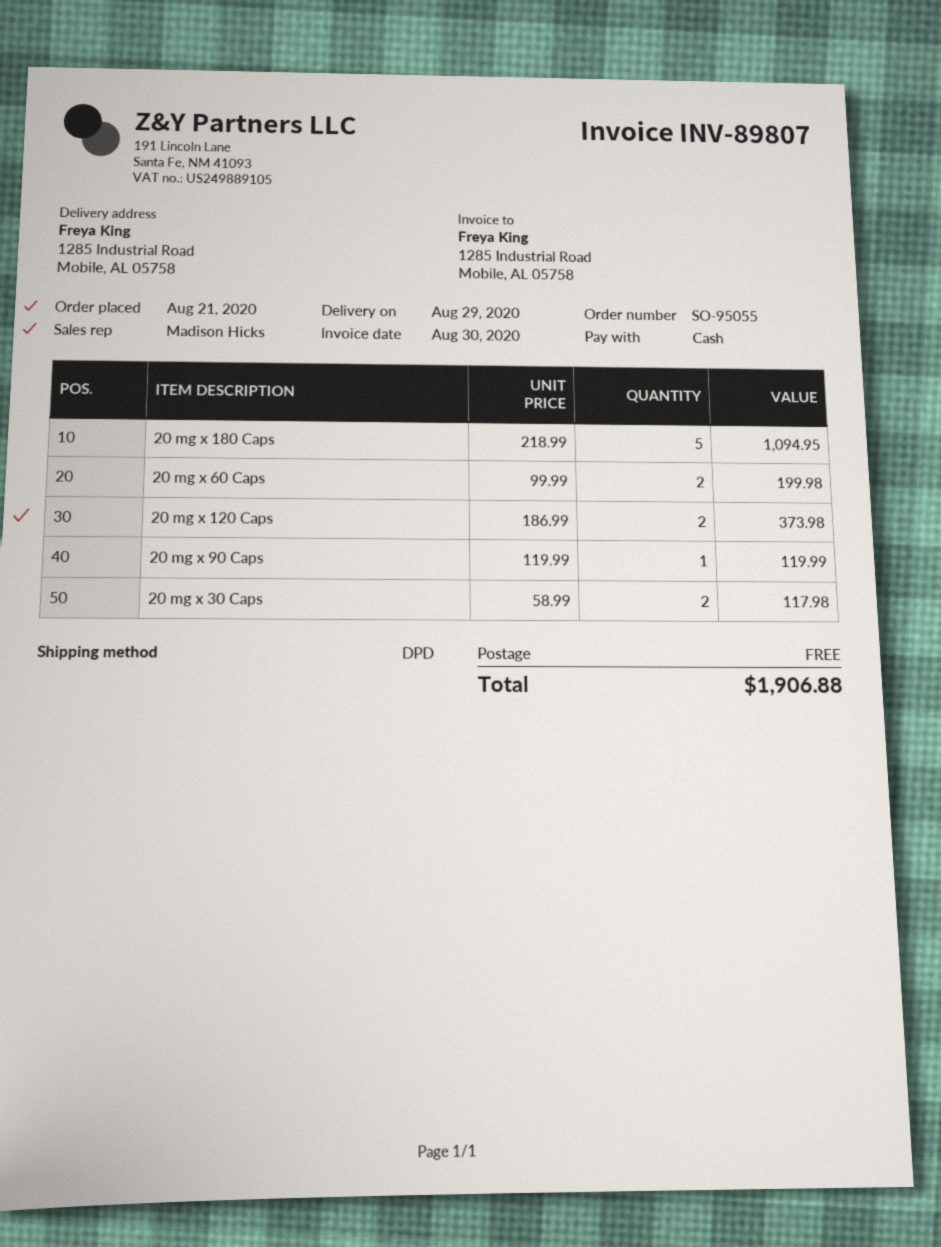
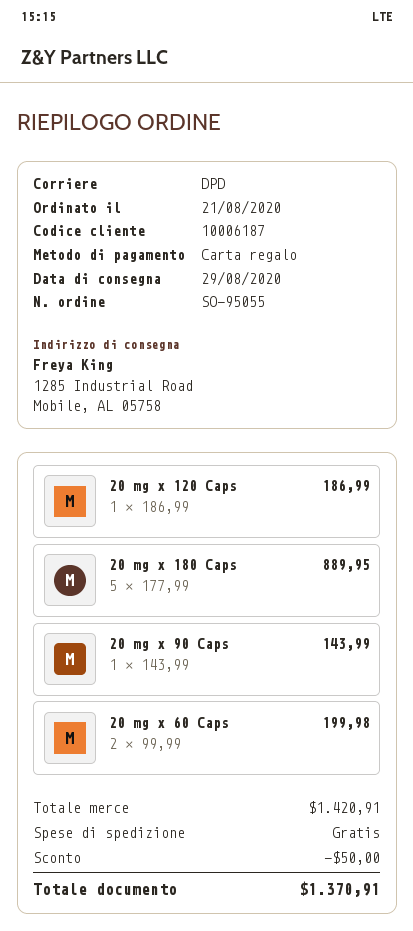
payment method: cash -> gift card
20 mg x 180 Caps: 5 x 218.99 = 1094.95 -> 5 x 177.99 = 889.95
20 mg x 120 Caps: 2 x 186.99 = 373.98 -> 1 x 186.99 = 186.99
20 mg x 90 Caps: 1 x 119.99 = 119.99 -> 1 x 143.99 = 143.99
20 mg x 30 Caps: 2 x 58.99 = 117.98 -> none
discount: none -> 50.00
total: 1906.88 -> 1370.91

